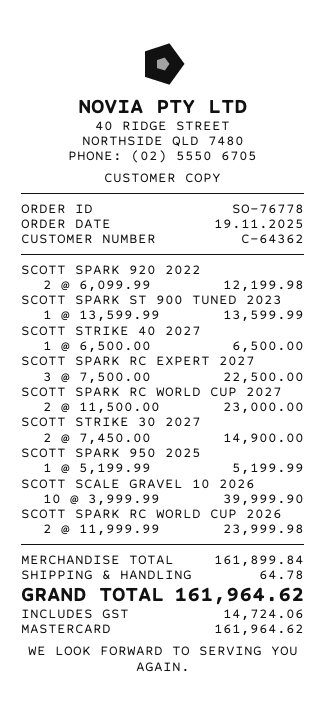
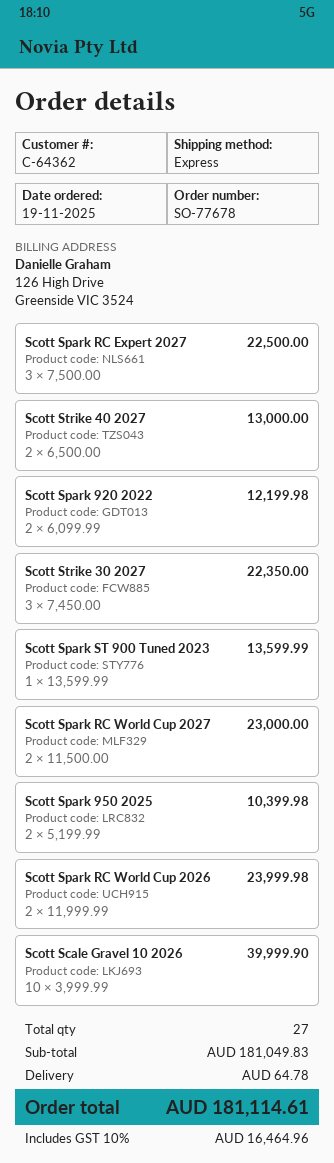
order number: SO-76778 -> SO-77678
SCOTT STRIKE 40 2027: 1 x 6500.00 = 6500.00 -> 2 x 6500.00 = 13000.00
SCOTT STRIKE 30 2027: 2 x 7450.00 = 14900.00 -> 3 x 7450.00 = 22350.00
SCOTT SPARK 950 2025: 1 x 5199.99 = 5199.99 -> 2 x 5199.99 = 10399.98
subtotal: 161899.84 -> 181049.83
tax: 14724.06 -> 16464.96
total: 161964.62 -> 181114.61

